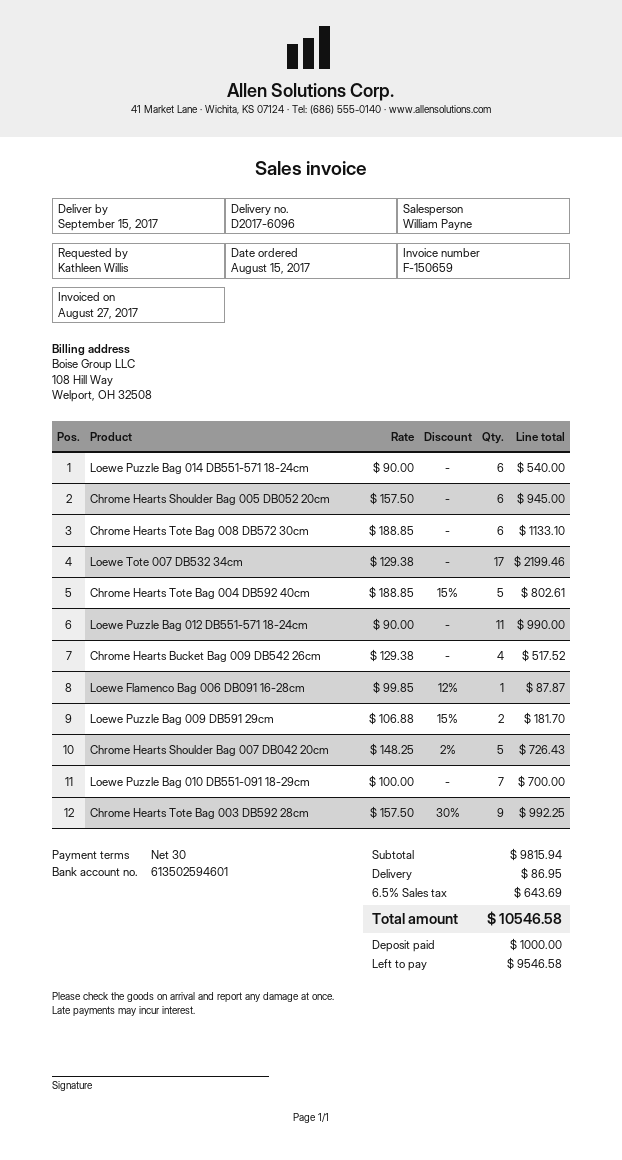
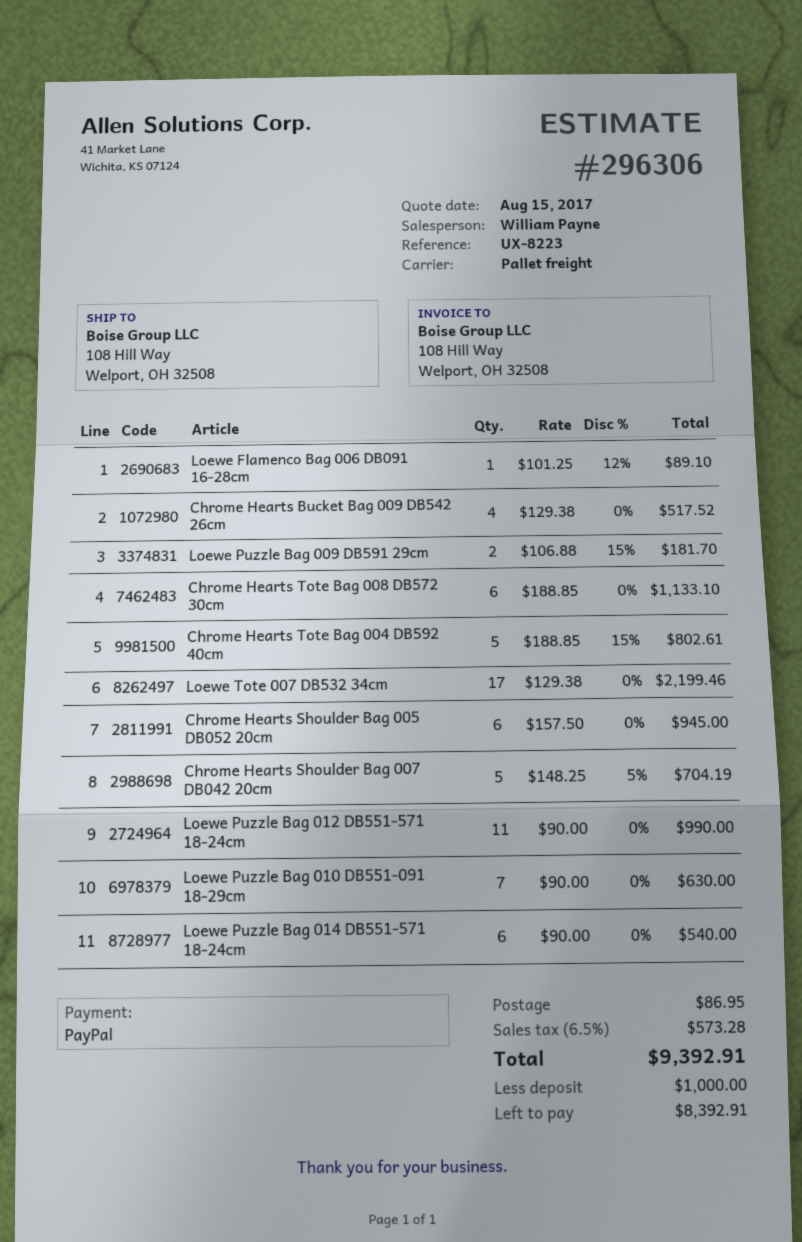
Loewe Flamenco Bag 006 DB091 16-28cm: 1 x 99.85 - 12% = 87.87 -> 1 x 101.25 - 12% = 89.10
Chrome Hearts Shoulder Bag 007 DB042 20cm: 5 x 148.25 - 2% = 726.43 -> 5 x 148.25 - 5% = 704.19
Loewe Puzzle Bag 010 DB551-091 18-29cm: 7 x 100.00 = 700.00 -> 7 x 90.00 = 630.00
Chrome Hearts Tote Bag 003 DB592 28cm: 9 x 157.50 - 30% = 992.25 -> none
tax: 6.5% = 643.69 -> 6.5% = 573.28
total: 10546.58 -> 9392.91
balance: 9546.58 -> 8392.91

